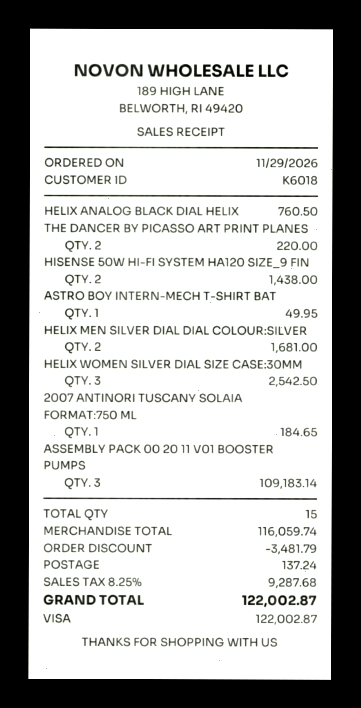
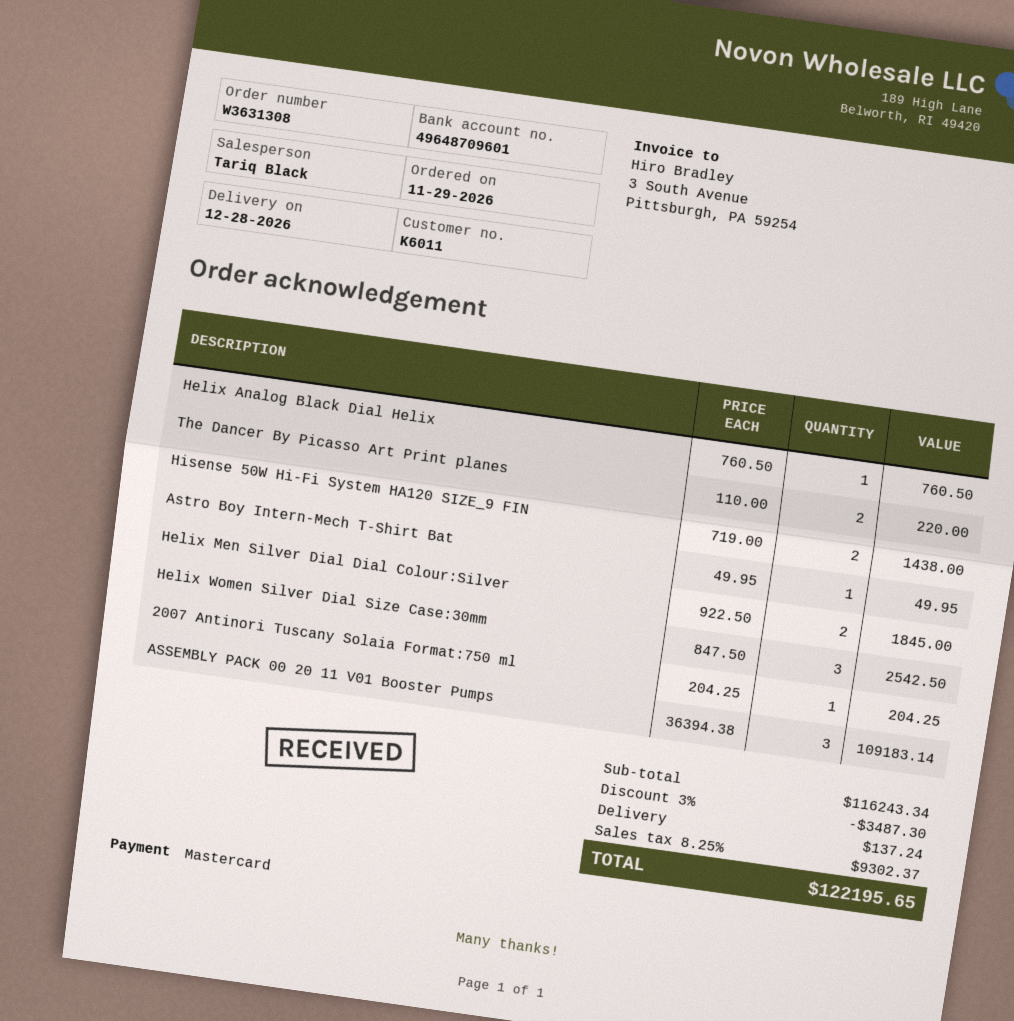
customer number: K6018 -> K6011
payment method: Visa -> Mastercard
HELIX MEN SILVER DIAL DIAL COLOUR:SILVER: 2 for 1681.00 -> 2 for 1845.00
2007 ANTINORI TUSCANY SOLAIA FORMAT:750 ML: 1 for 184.65 -> 1 for 204.25
subtotal: 116059.74 -> 116243.34
discount: 3481.79 -> 3487.30
tax: 8.25% = 9287.68 -> 8.25% = 9302.37
total: 122002.87 -> 122195.65

